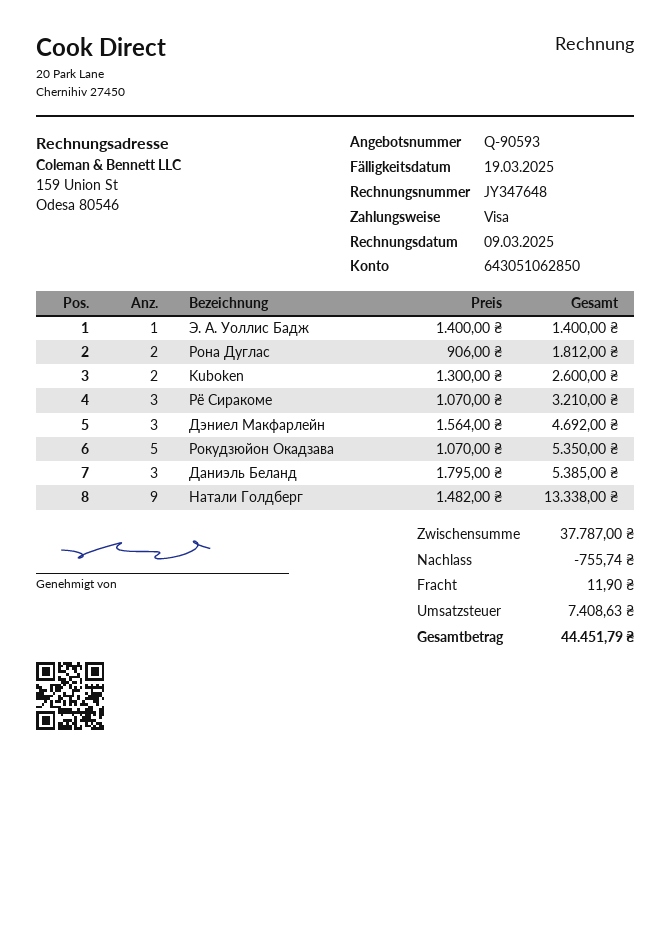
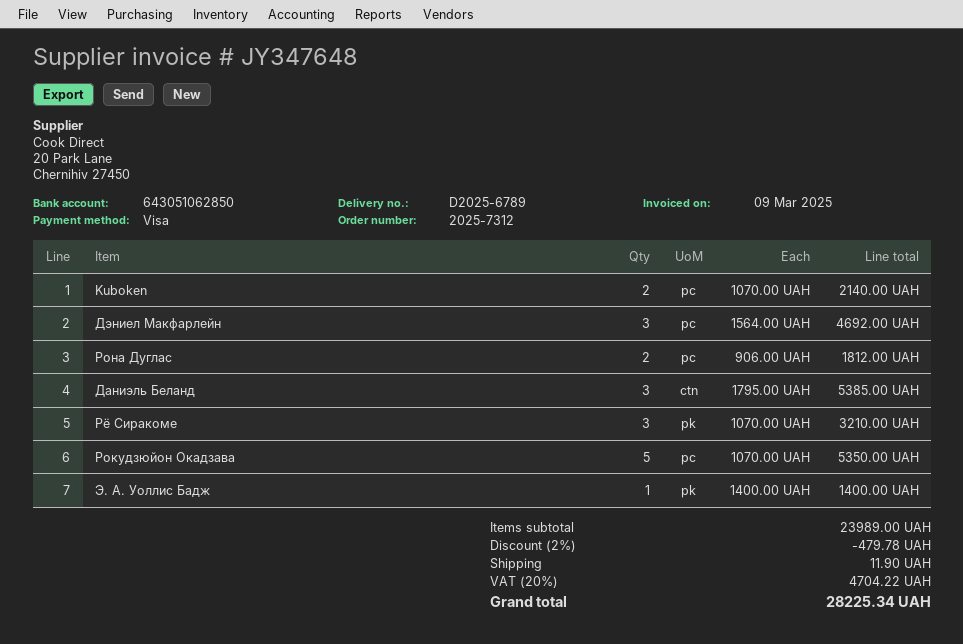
Kuboken: 2 x 1300.00 = 2600.00 -> 2 x 1070.00 = 2140.00
Натали Голдберг: 9 x 1482.00 = 13338.00 -> none
subtotal: 37787.00 -> 23989.00
discount: 755.74 -> 479.78
tax: 7408.63 -> 4704.22
total: 44451.79 -> 28225.34

